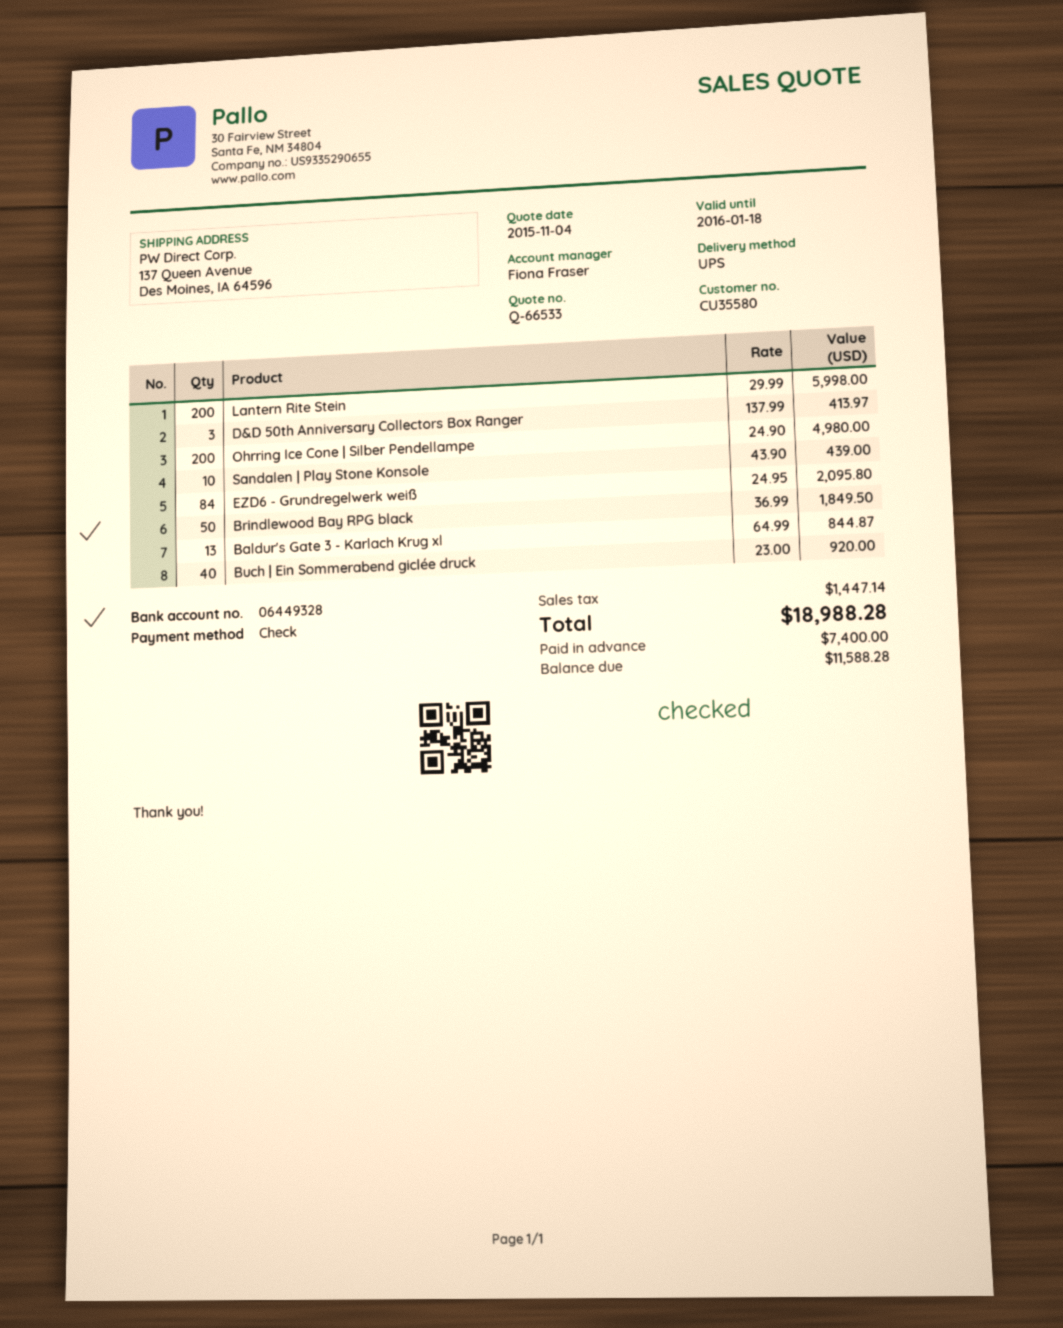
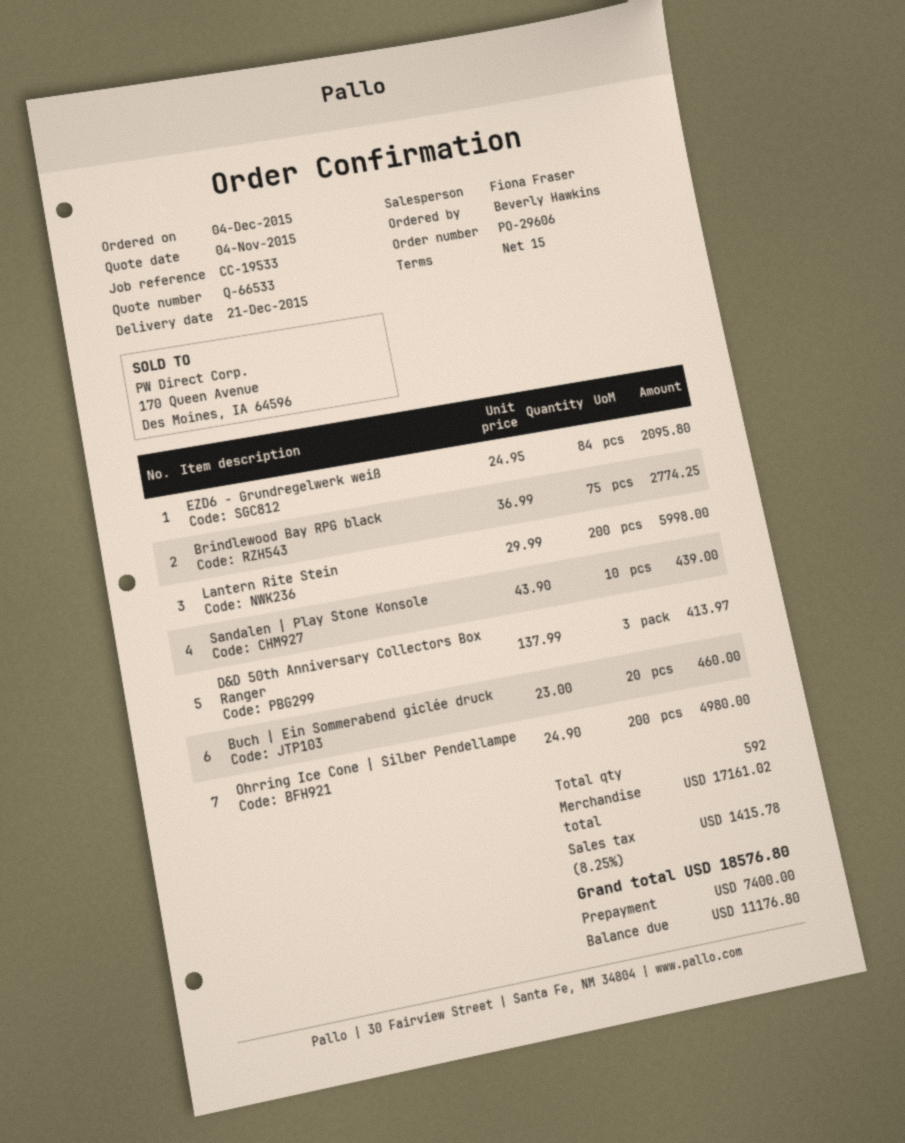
Brindlewood Bay RPG black: 50 x 36.99 = 1849.50 -> 75 x 36.99 = 2774.25
Baldur's Gate 3 - Karlach Krug xl: 13 x 64.99 = 844.87 -> none
Buch | Ein Sommerabend giclée druck: 40 x 23.00 = 920.00 -> 20 x 23.00 = 460.00
tax: 1447.14 -> 1415.78
total: 18988.28 -> 18576.80
balance: 11588.28 -> 11176.80

